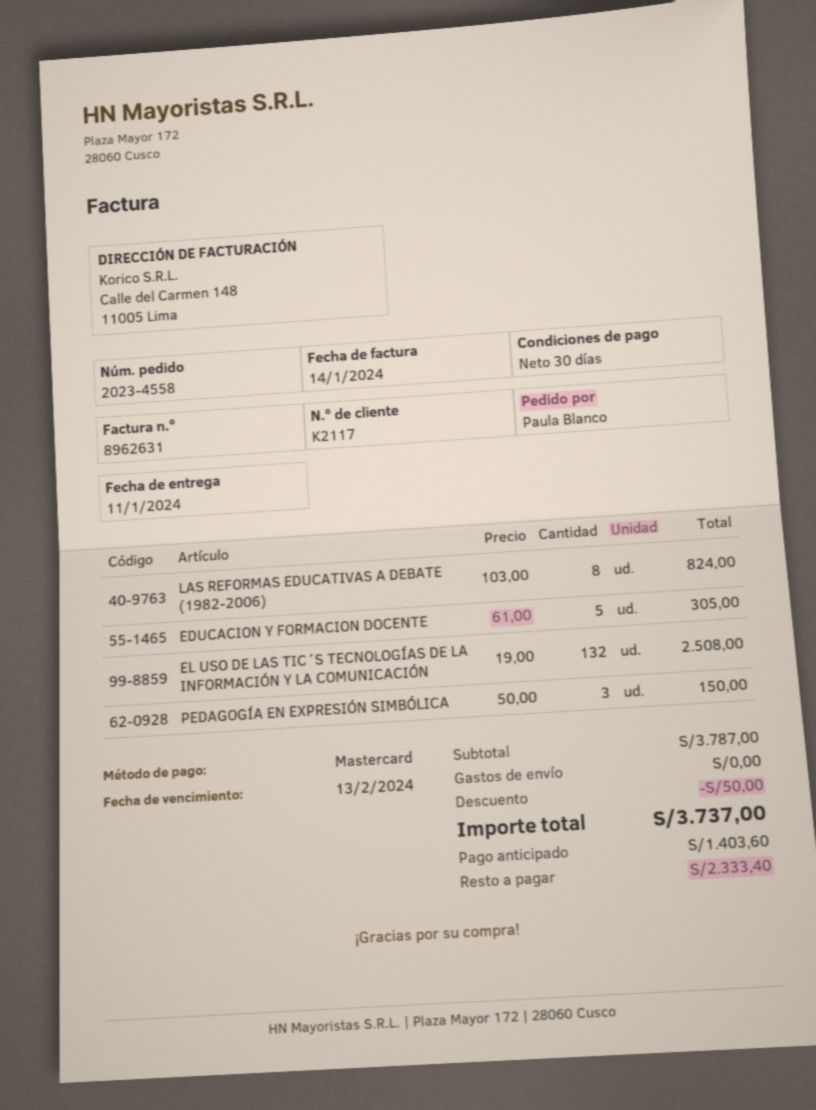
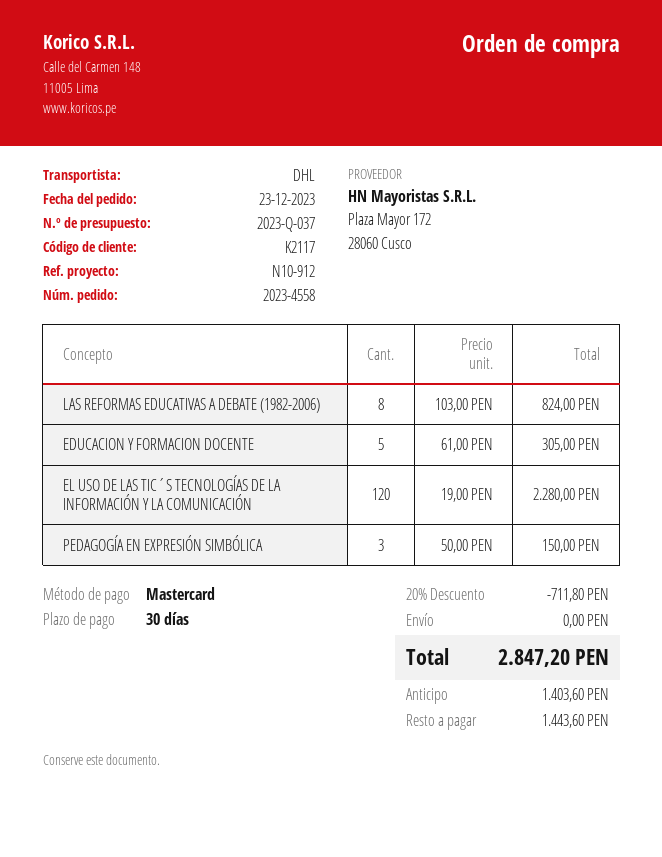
EL USO DE LAS TIC´S TECNOLOGÍAS DE LA INFORMACIÓN Y LA COMUNICACIÓN: 132 x 19.00 = 2508.00 -> 120 x 19.00 = 2280.00
discount: 50.00 -> 711.80
total: 3737.00 -> 2847.20
balance: 2333.40 -> 1443.60

